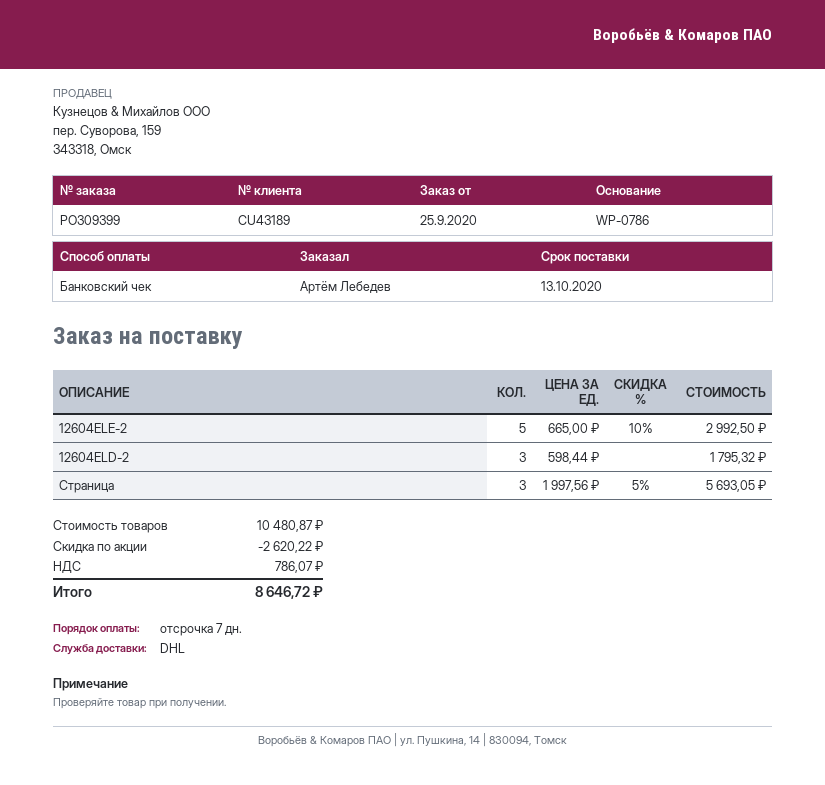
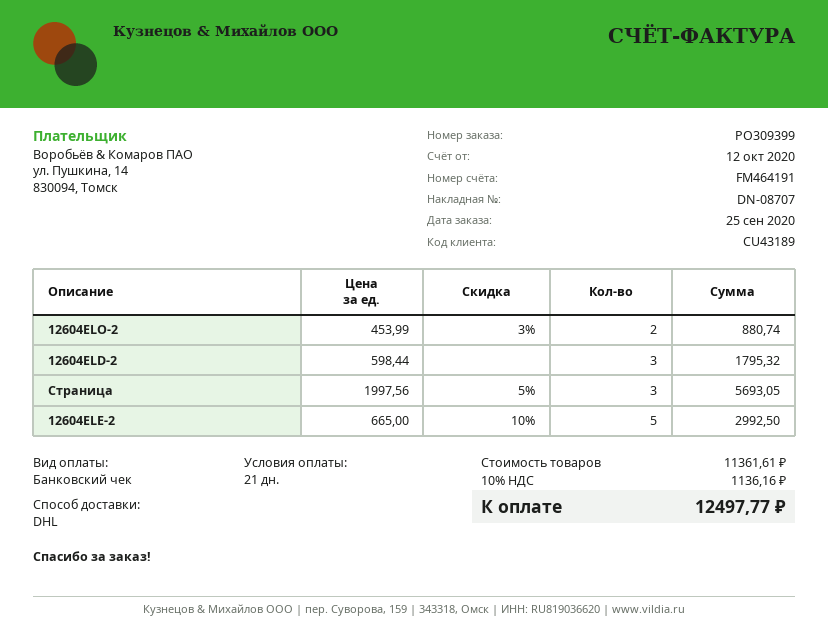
payment terms: 7 days -> 21 days
12604ELO-2: none -> 2 x 453.99 - 3% = 880.74
subtotal: 10480.87 -> 11361.61
discount: 2620.22 -> none
tax: 786.07 -> 1136.16
total: 8646.72 -> 12497.77

